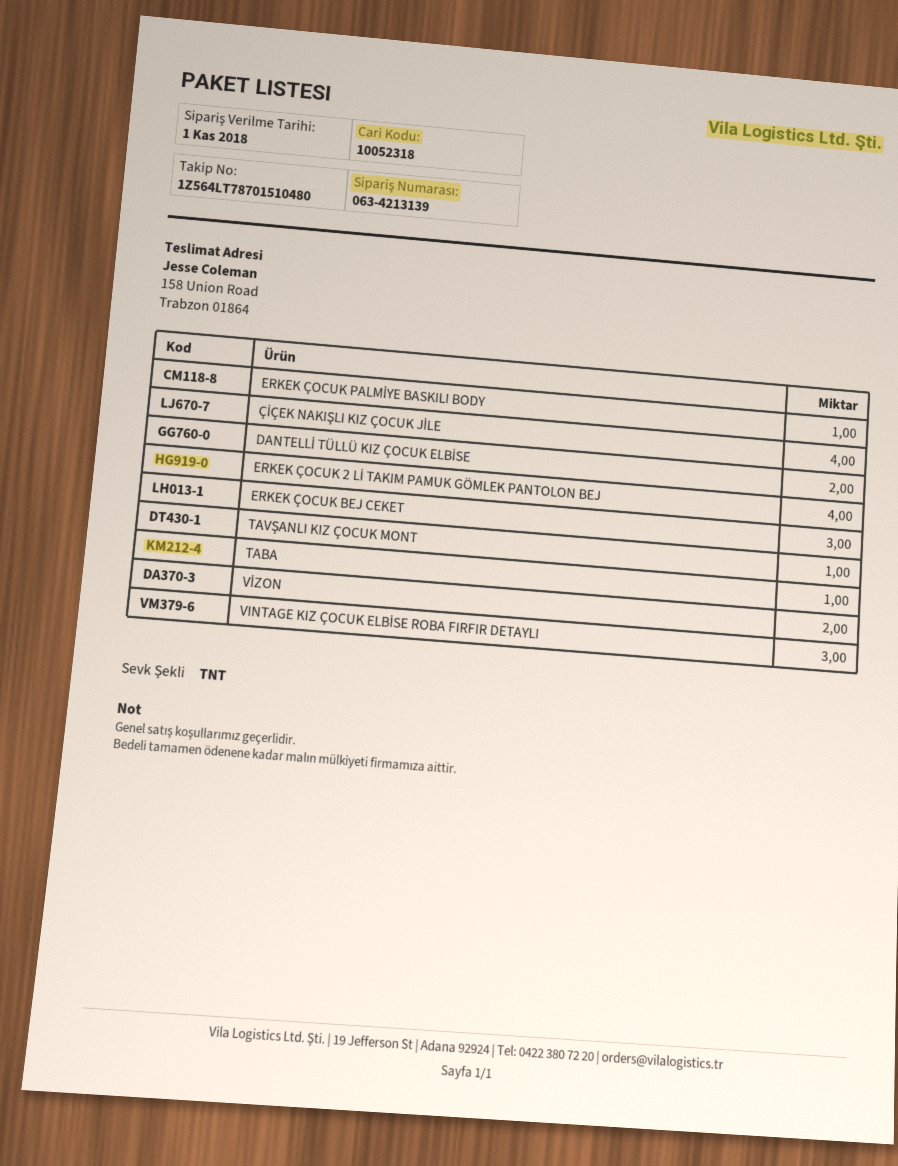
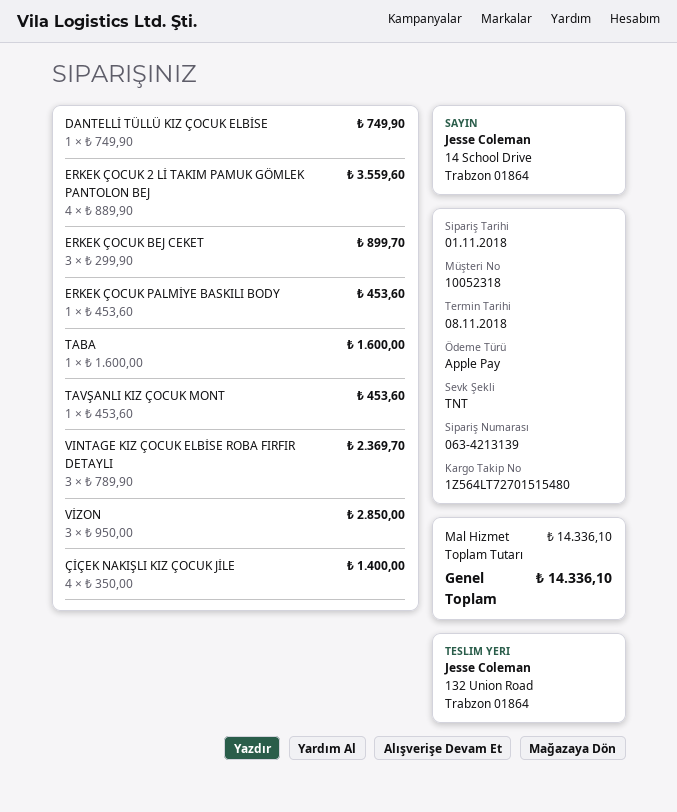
tracking number: 1Z564LT78701510480 -> 1Z564LT72701515480
ship to: 158 Union Road, Trabzon 01864 -> 132 Union Road, Trabzon 01864
DANTELLİ TÜLLÜ KIZ ÇOCUK ELBİSE: 2 -> 1
VİZON: 2 -> 3

